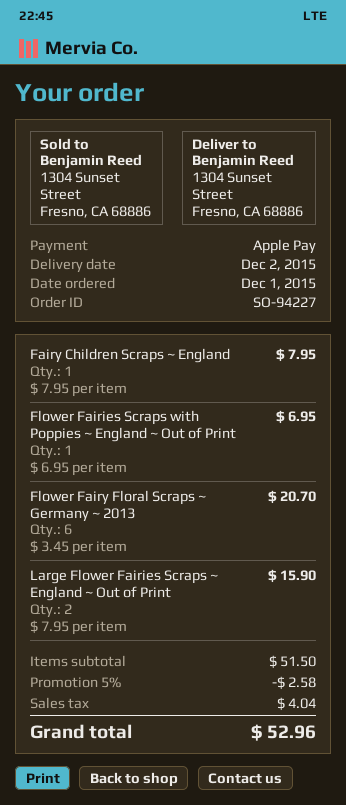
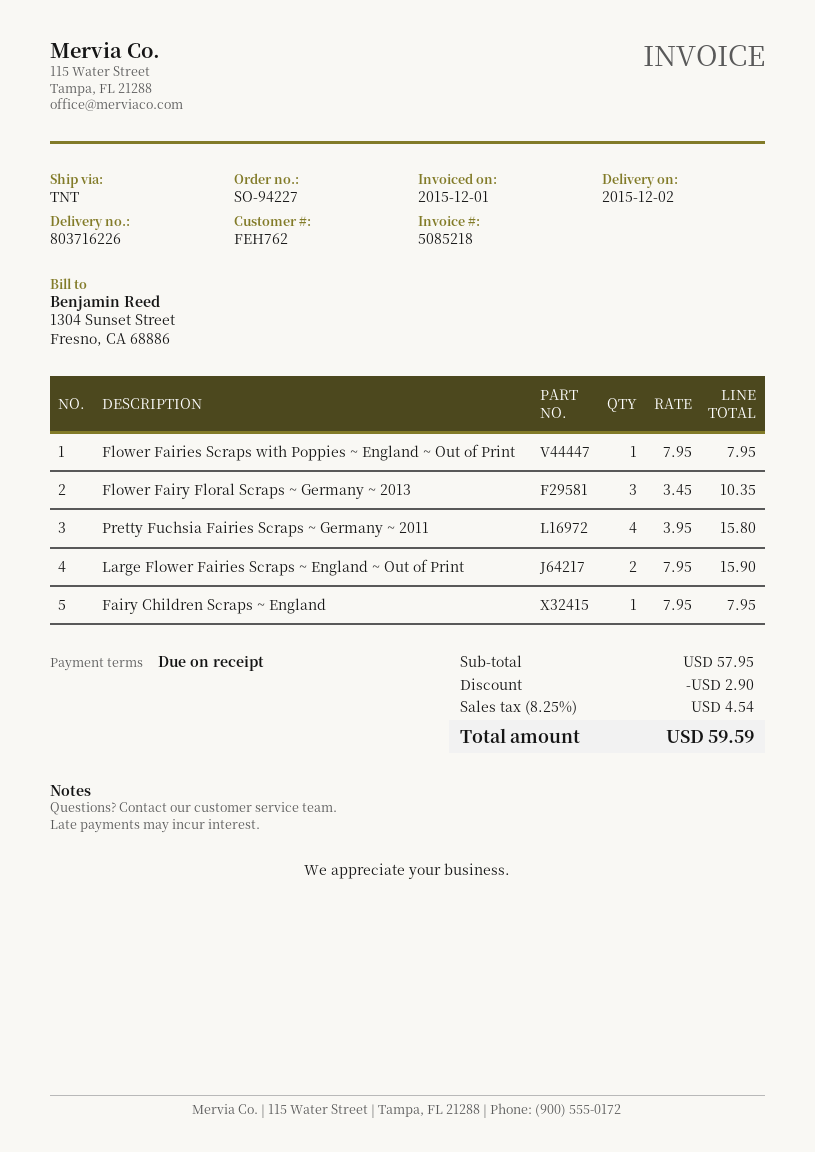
Flower Fairies Scraps with Poppies ~ England ~ Out of Print: 1 x 6.95 = 6.95 -> 1 x 7.95 = 7.95
Flower Fairy Floral Scraps ~ Germany ~ 2013: 6 x 3.45 = 20.70 -> 3 x 3.45 = 10.35
Pretty Fuchsia Fairies Scraps ~ Germany ~ 2011: none -> 4 x 3.95 = 15.80
subtotal: 51.50 -> 57.95
discount: 2.58 -> 2.90
tax: 4.04 -> 4.54
total: 52.96 -> 59.59

